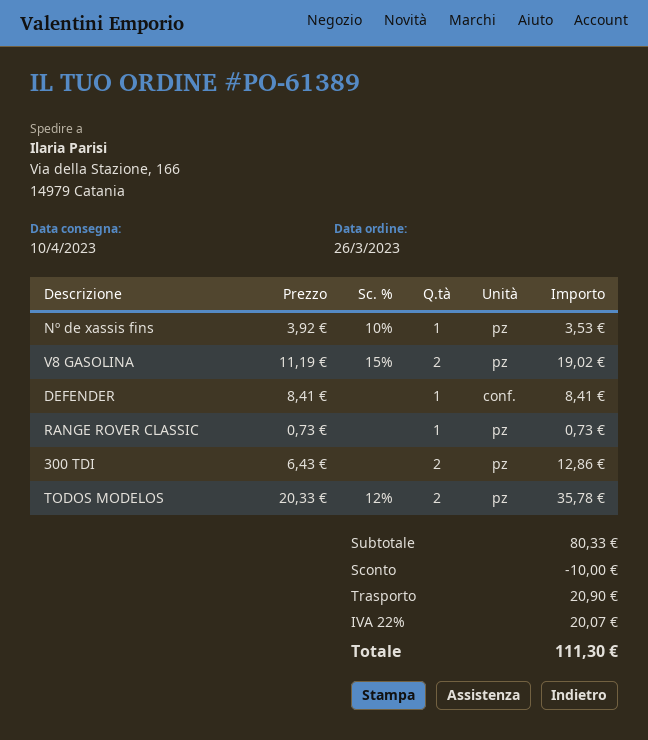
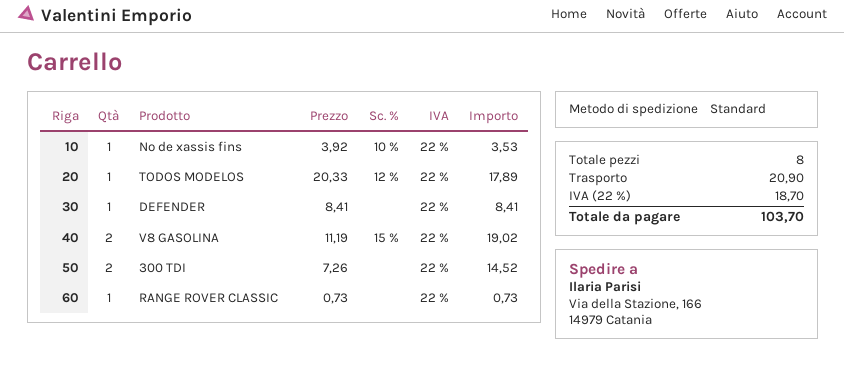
300 TDI: 2 x 6.43 = 12.86 -> 2 x 7.26 = 14.52
TODOS MODELOS: 2 x 20.33 - 12% = 35.78 -> 1 x 20.33 - 12% = 17.89
discount: 10.00 -> none
tax: 22% = 20.07 -> 22% = 18.70
total: 111.30 -> 103.70

